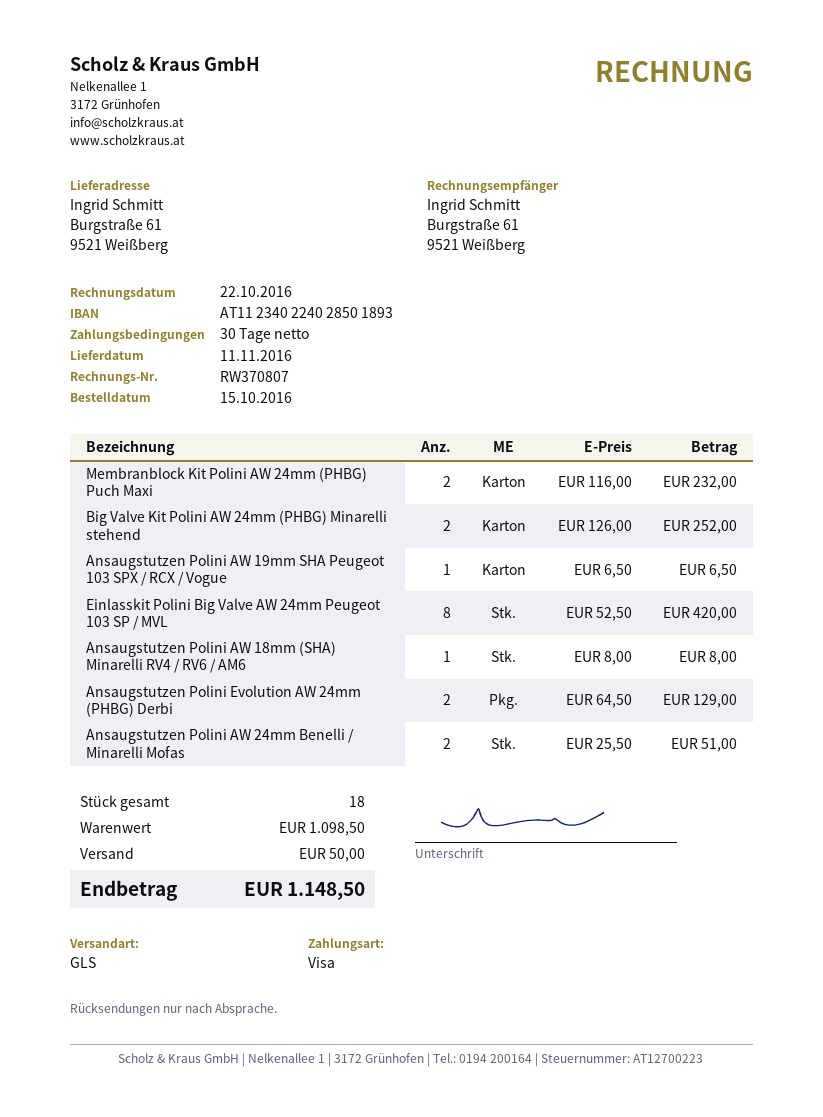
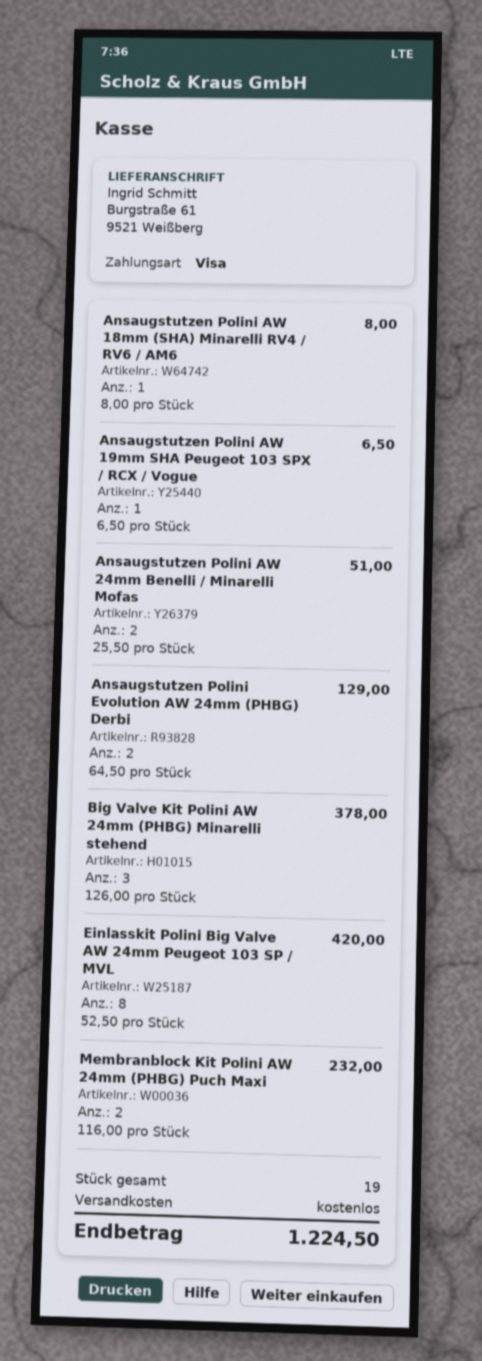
Big Valve Kit Polini AW 24mm (PHBG) Minarelli stehend: 2 x 126.00 = 252.00 -> 3 x 126.00 = 378.00
total quantity: 18 -> 19
shipping: 50.00 -> 0.00
total: 1148.50 -> 1224.50

